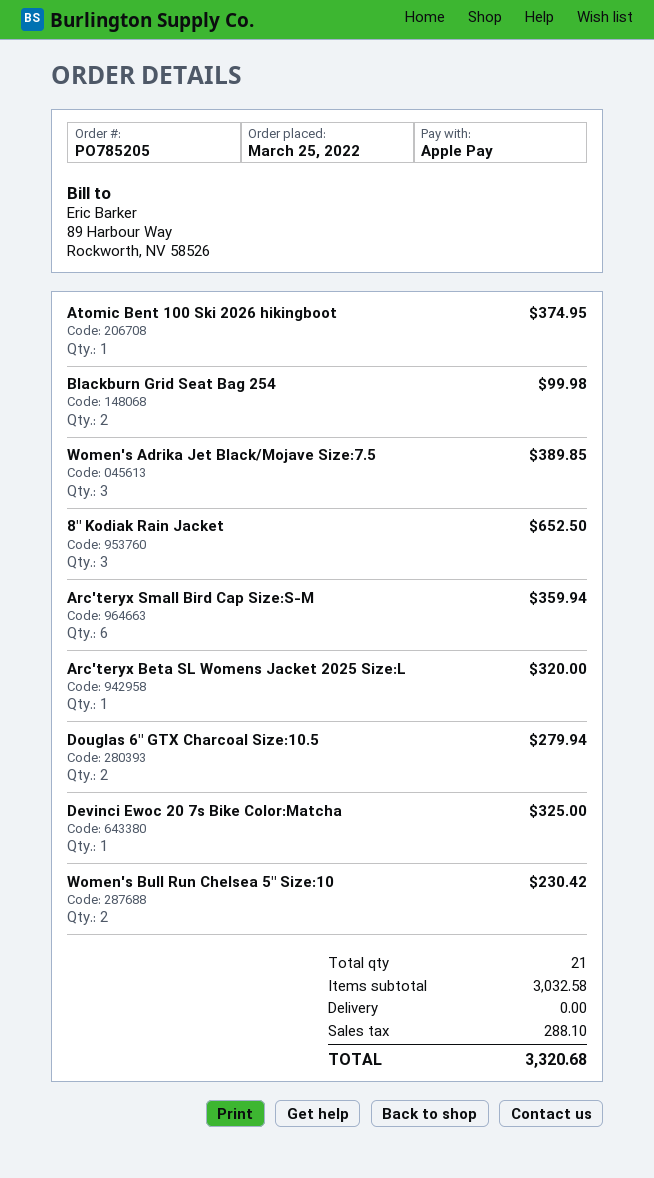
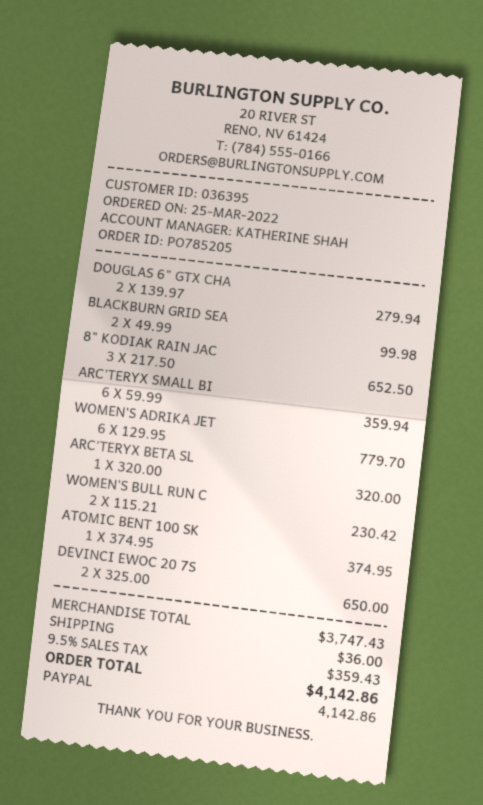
payment method: Apple Pay -> PayPal
Women's Adrika Jet Black/Mojave Size:7.5: 3 for 389.85 -> 6 for 779.70
Devinci Ewoc 20 7s Bike Color:Matcha: 1 for 325.00 -> 2 for 650.00
subtotal: 3032.58 -> 3747.43
shipping: 0.00 -> 36.00
tax: 288.10 -> 359.43
total: 3320.68 -> 4142.86

